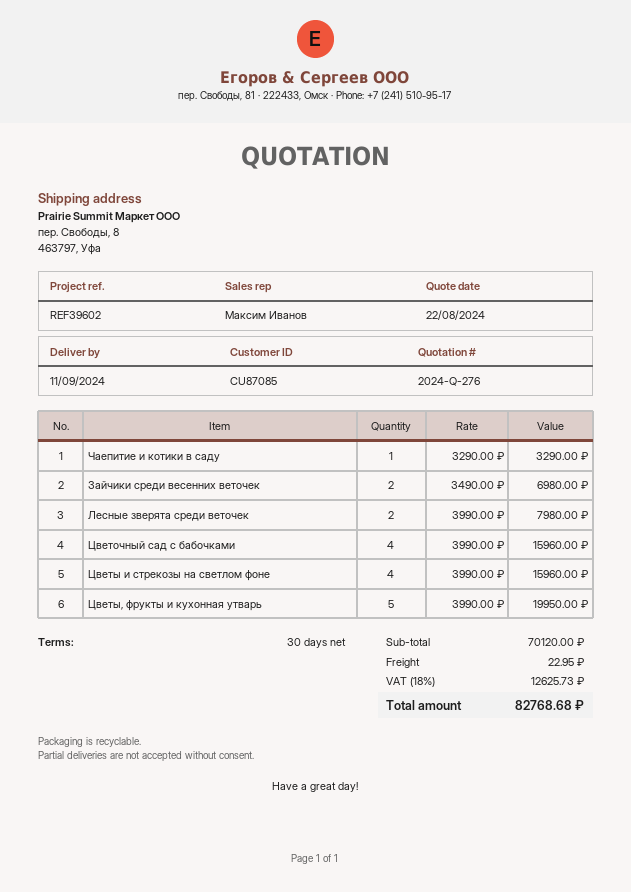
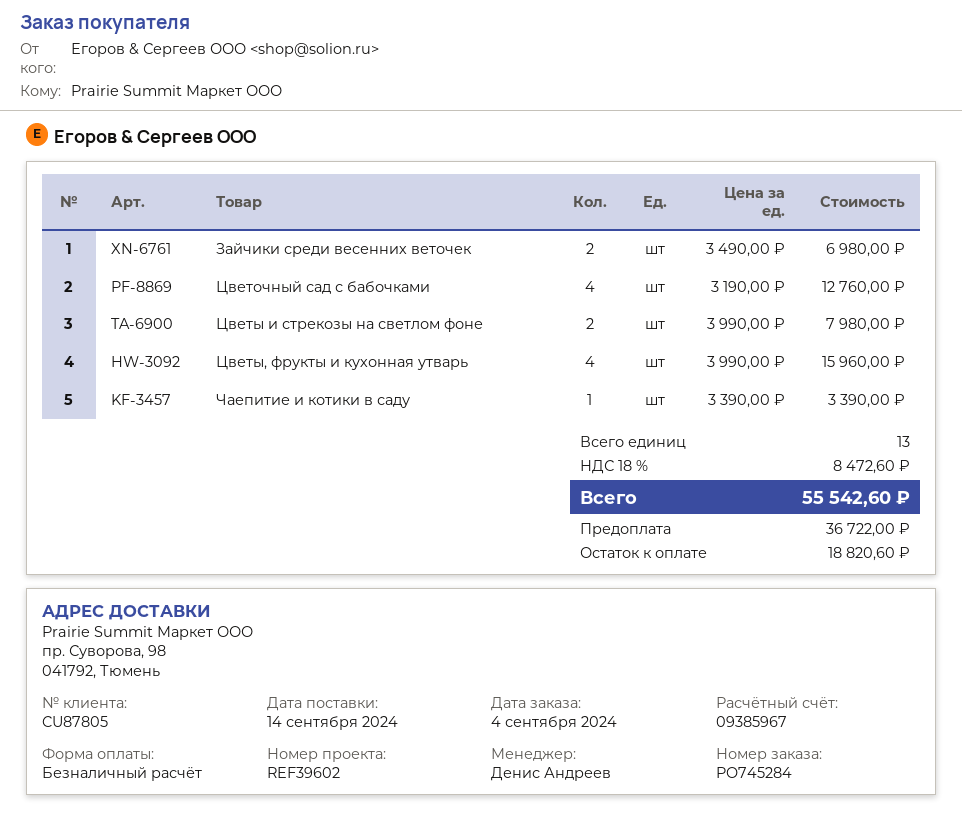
delivery date: 2024-09-11 -> 2024-09-14
customer number: CU87085 -> CU87805
sales rep: Максим Иванов -> Денис Андреев
ship to: пер. Свободы, 8, 463797, Уфа -> пр. Суворова, 98, 041792, Тюмень
Чаепитие и котики в саду: 1 x 3290.00 = 3290.00 -> 1 x 3390.00 = 3390.00
Лесные зверята среди веточек: 2 x 3990.00 = 7980.00 -> none
Цветочный сад с бабочками: 4 x 3990.00 = 15960.00 -> 4 x 3190.00 = 12760.00
Цветы и стрекозы на светлом фоне: 4 x 3990.00 = 15960.00 -> 2 x 3990.00 = 7980.00
Цветы, фрукты и кухонная утварь: 5 x 3990.00 = 19950.00 -> 4 x 3990.00 = 15960.00
shipping: 22.95 -> none
tax: 18% = 12625.73 -> 18% = 8472.60
total: 82768.68 -> 55542.60

